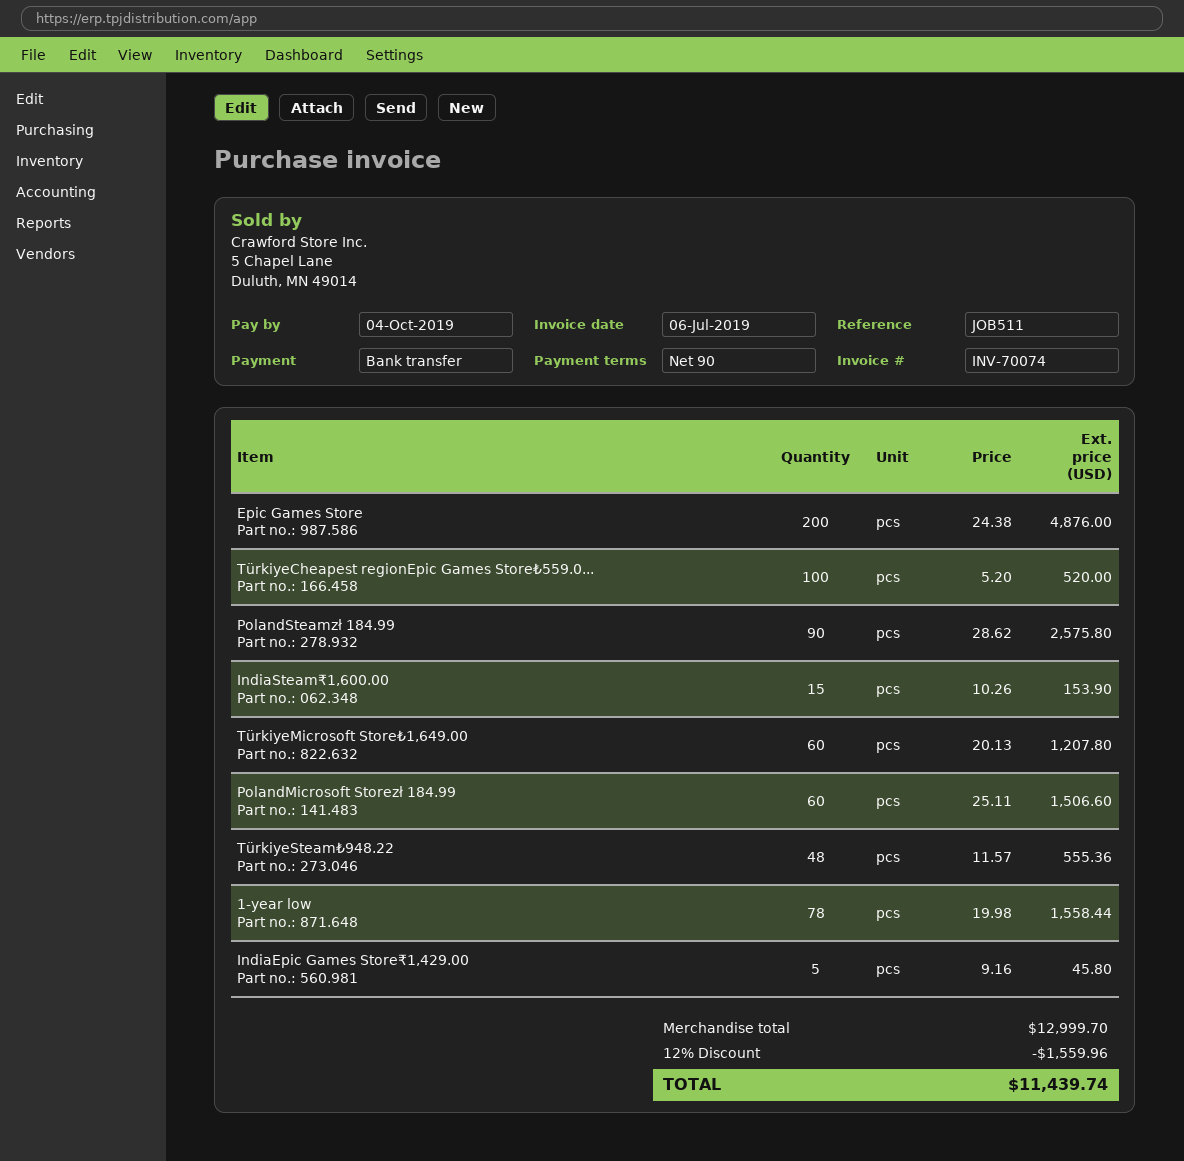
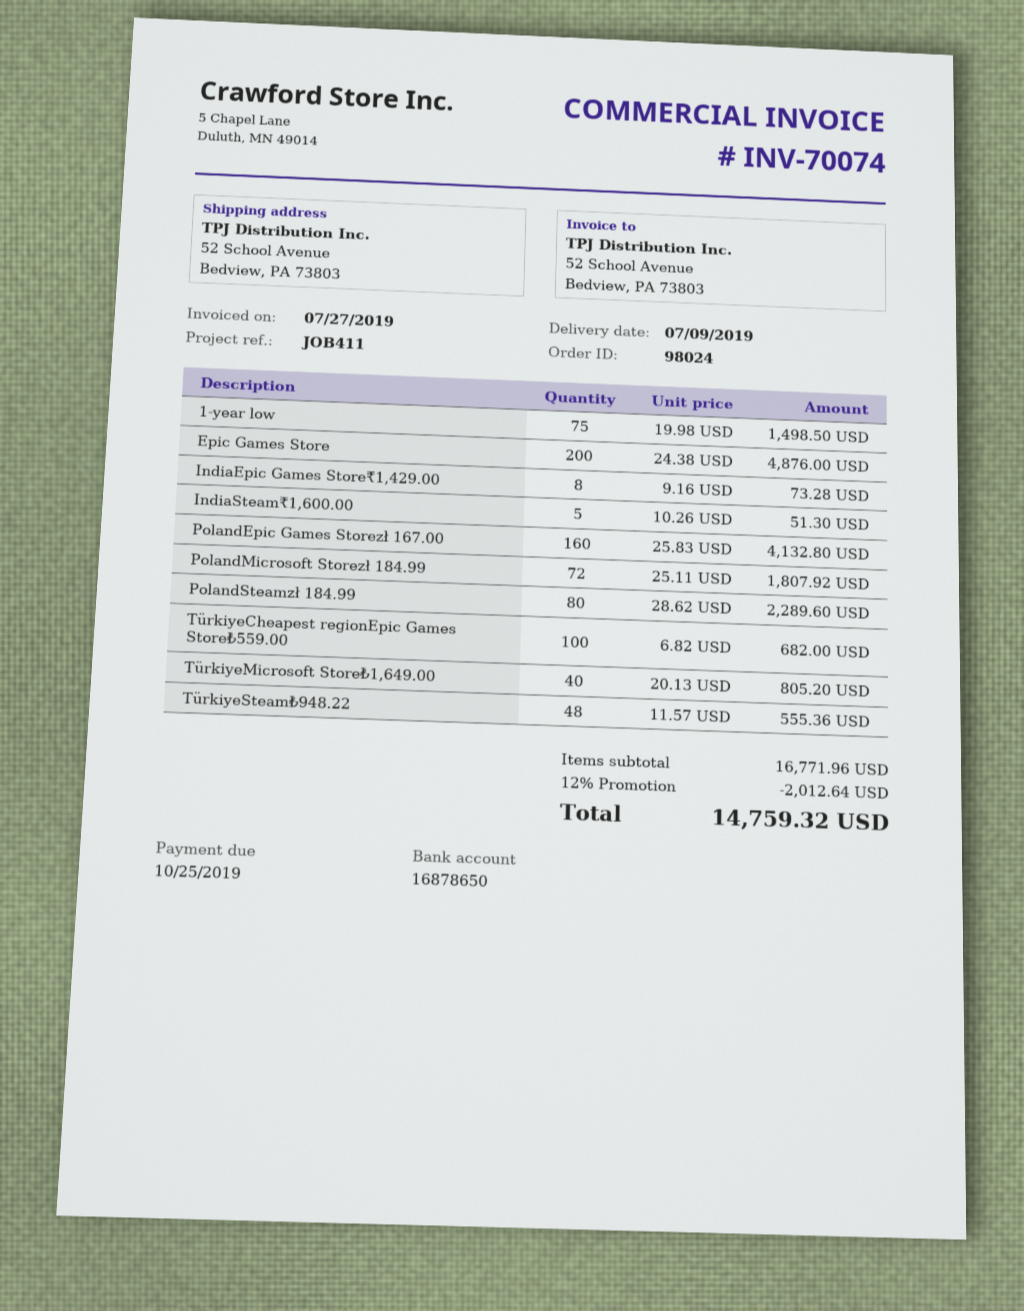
invoice date: 2019-07-06 -> 2019-07-27
due date: 2019-10-04 -> 2019-10-25
reference: JOB511 -> JOB411
TürkiyeCheapest regionEpic Games Store₺559.0...: 100 x 5.20 = 520.00 -> 100 x 6.82 = 682.00
PolandSteamzł 184.99: 90 x 28.62 = 2575.80 -> 80 x 28.62 = 2289.60
IndiaSteam₹1,600.00: 15 x 10.26 = 153.90 -> 5 x 10.26 = 51.30
TürkiyeMicrosoft Store₺1,649.00: 60 x 20.13 = 1207.80 -> 40 x 20.13 = 805.20
PolandMicrosoft Storezł 184.99: 60 x 25.11 = 1506.60 -> 72 x 25.11 = 1807.92
1-year low: 78 x 19.98 = 1558.44 -> 75 x 19.98 = 1498.50
IndiaEpic Games Store₹1,429.00: 5 x 9.16 = 45.80 -> 8 x 9.16 = 73.28
PolandEpic Games Storezł 167.00: none -> 160 x 25.83 = 4132.80
subtotal: 12999.70 -> 16771.96
discount: 12% = 1559.96 -> 12% = 2012.64
total: 11439.74 -> 14759.32

